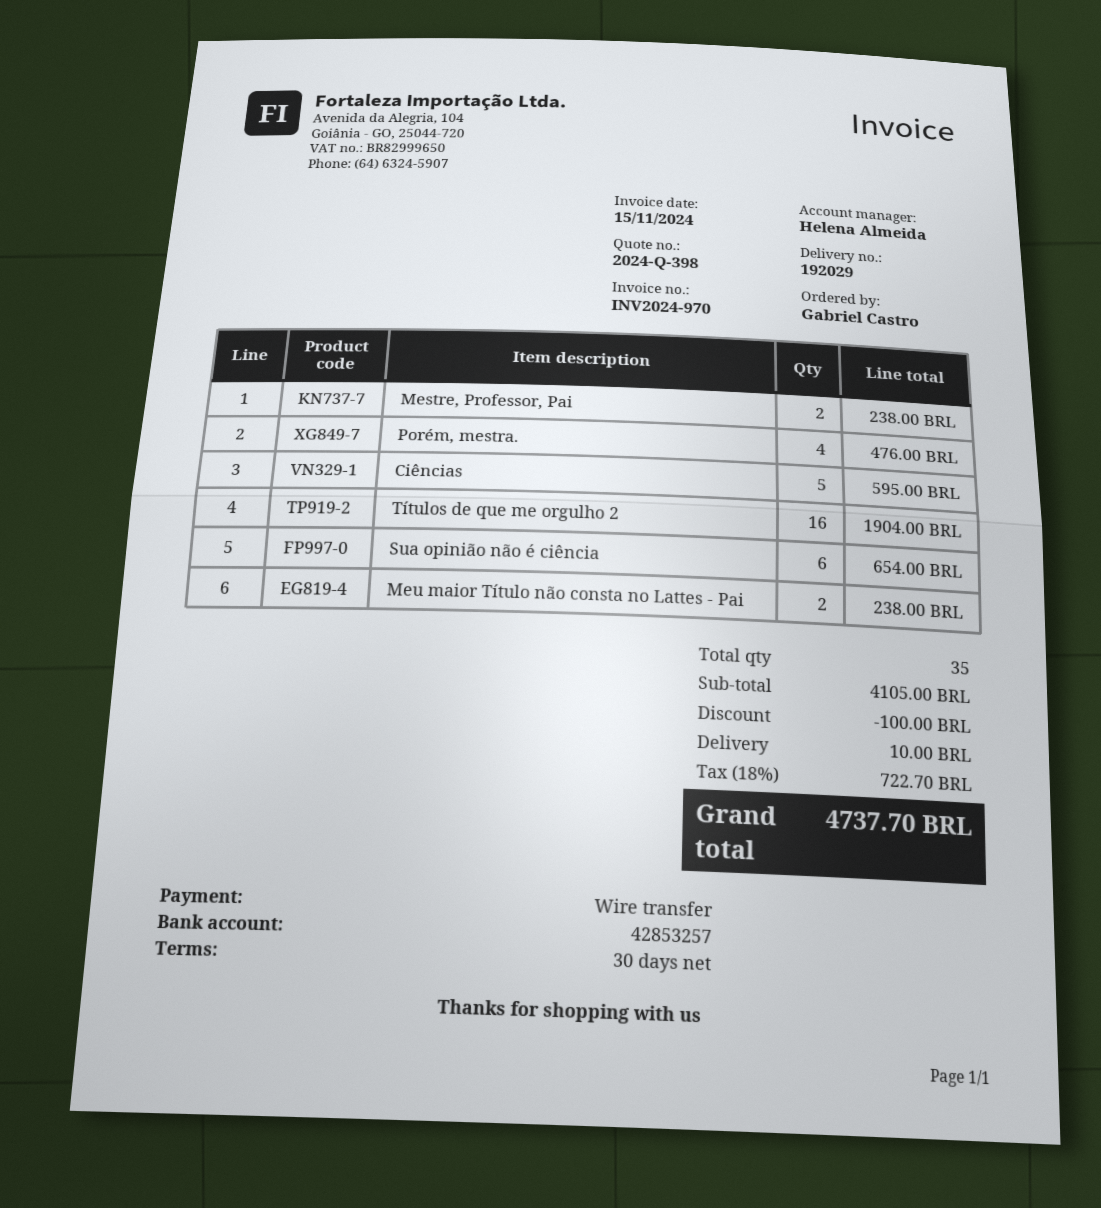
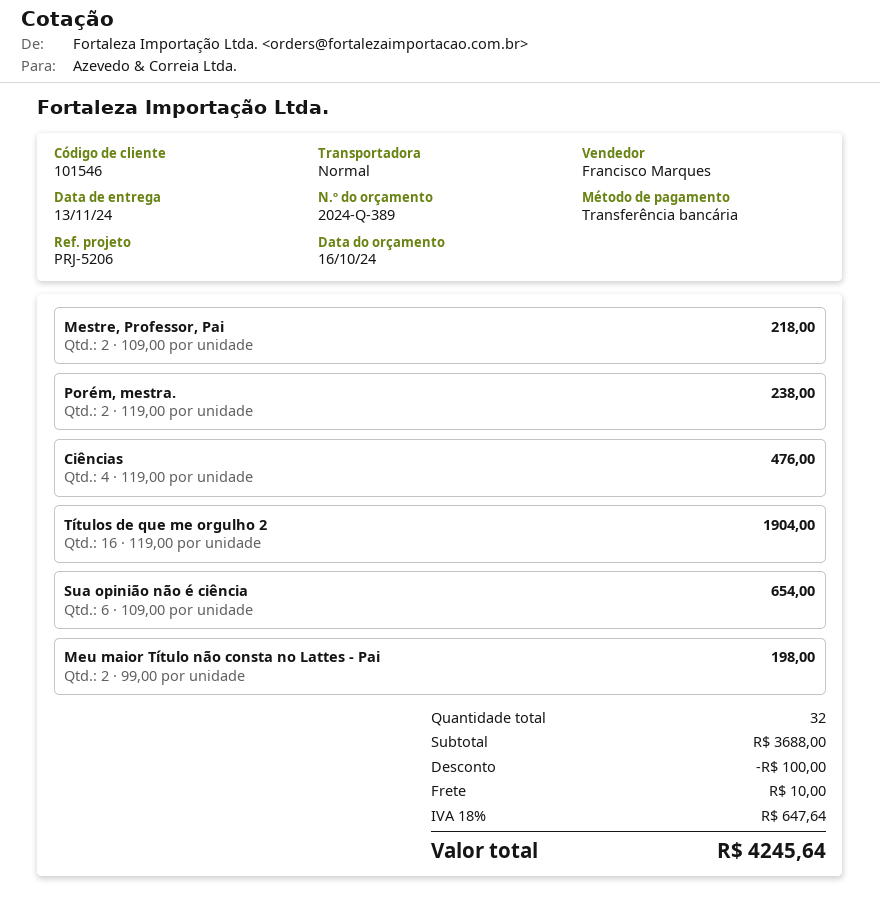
quote number: 2024-Q-398 -> 2024-Q-389
sales rep: Helena Almeida -> Francisco Marques
Mestre, Professor, Pai: 2 for 238.00 -> 2 for 218.00
Porém, mestra.: 4 for 476.00 -> 2 for 238.00
Ciências: 5 for 595.00 -> 4 for 476.00
Meu maior Título não consta no Lattes - Pai: 2 for 238.00 -> 2 for 198.00
total quantity: 35 -> 32
subtotal: 4105.00 -> 3688.00
tax: 18% = 722.70 -> 18% = 647.64
total: 4737.70 -> 4245.64

